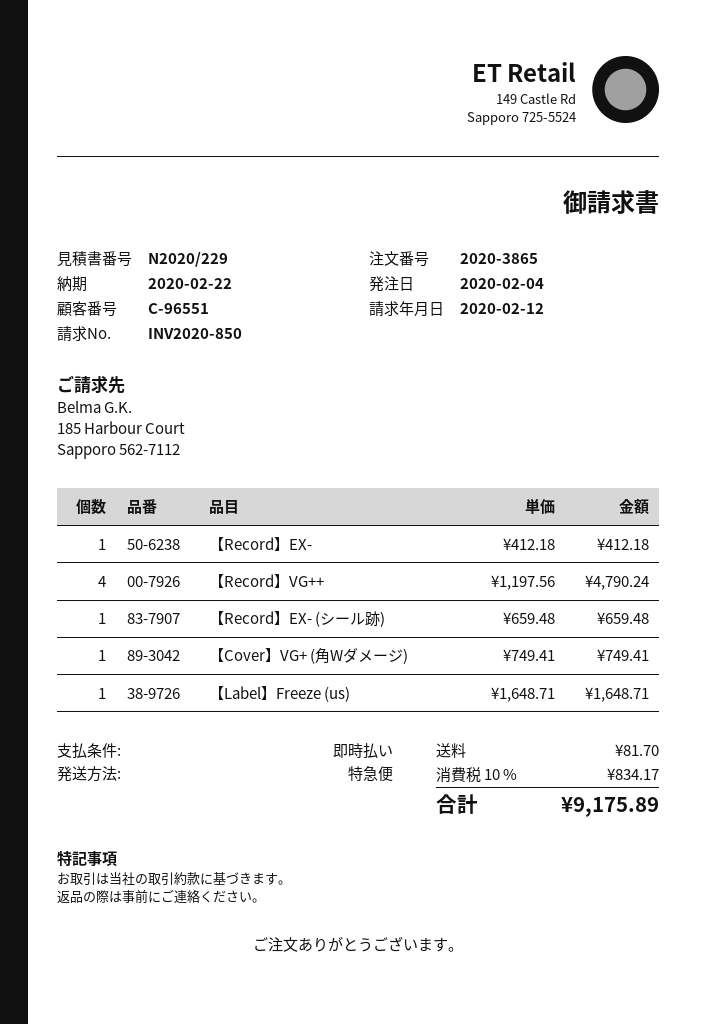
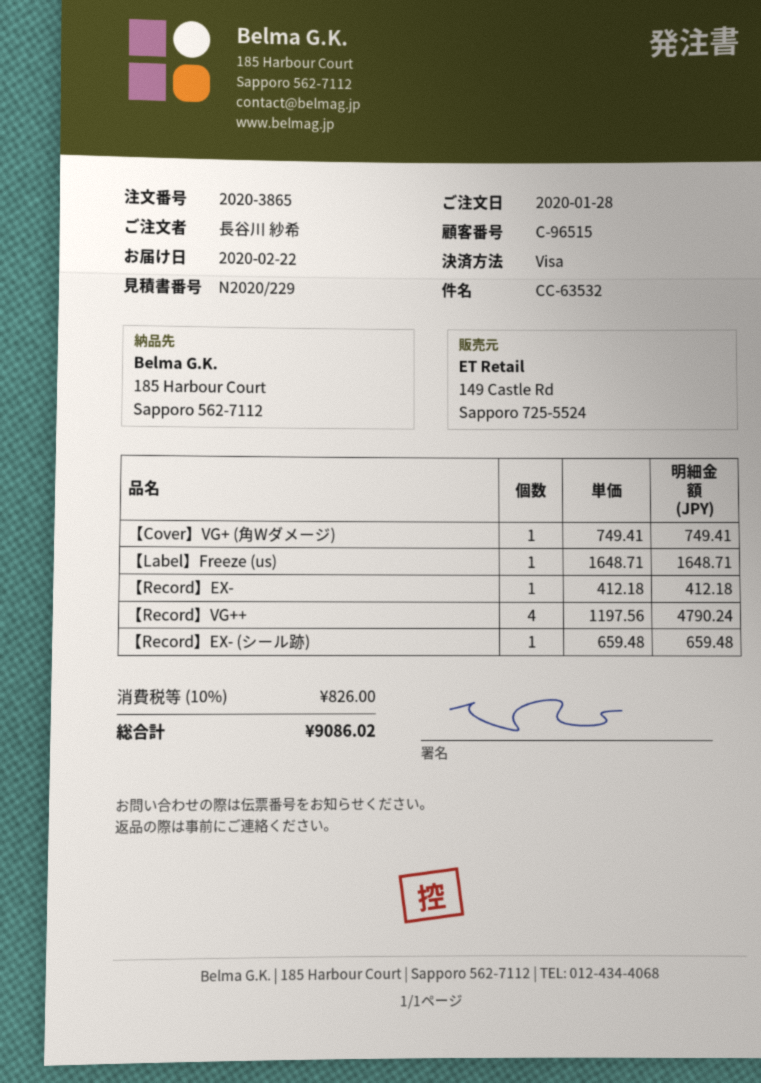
order date: 2020-02-04 -> 2020-01-28
customer number: C-96551 -> C-96515
shipping: 81.70 -> none
tax: 10% = 834.17 -> 10% = 826.00
total: 9175.89 -> 9086.02

